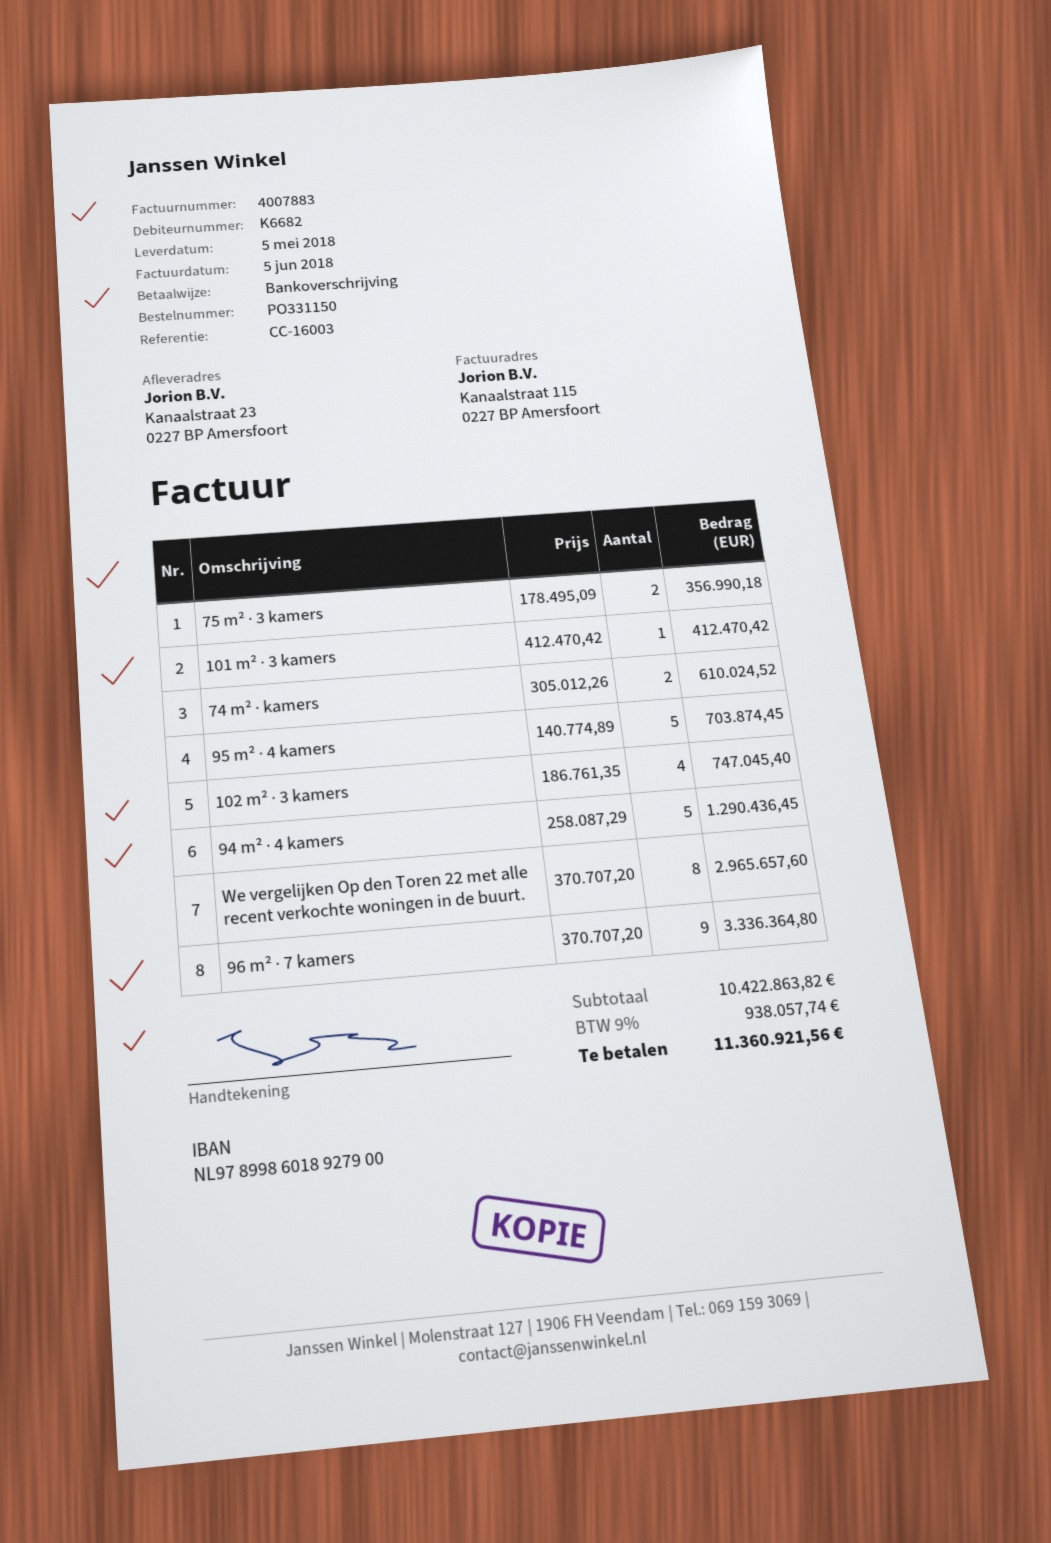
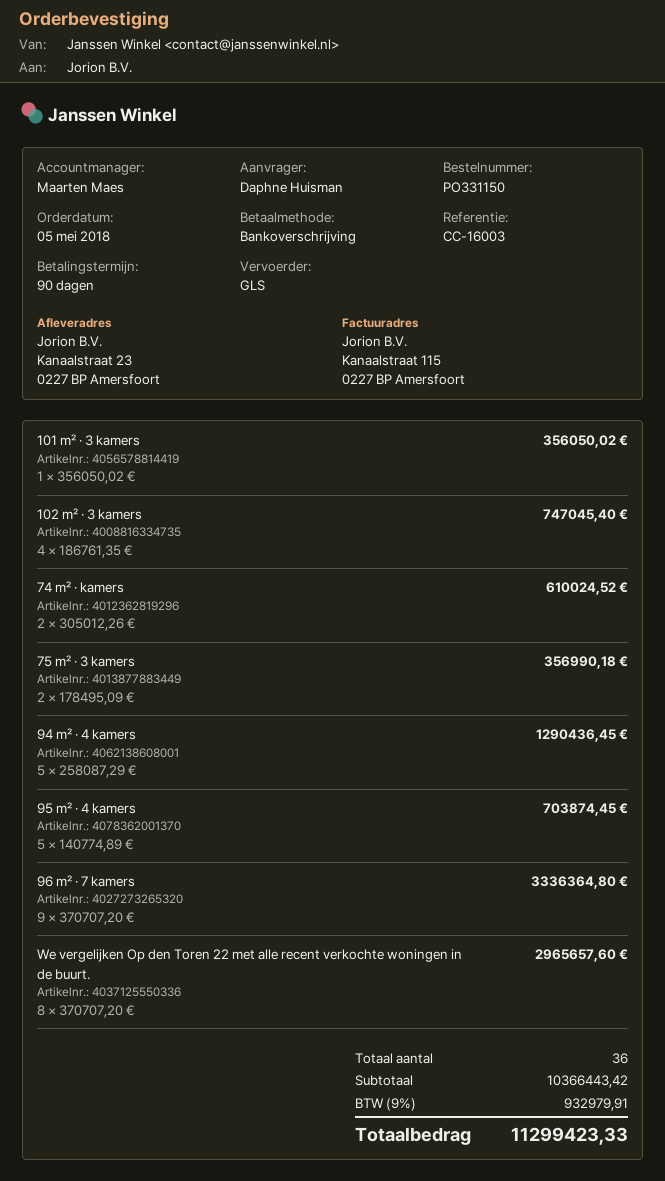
101 m² · 3 kamers: 1 x 412470.42 = 412470.42 -> 1 x 356050.02 = 356050.02
subtotal: 10422863.82 -> 10366443.42
tax: 9% = 938057.74 -> 9% = 932979.91
total: 11360921.56 -> 11299423.33

